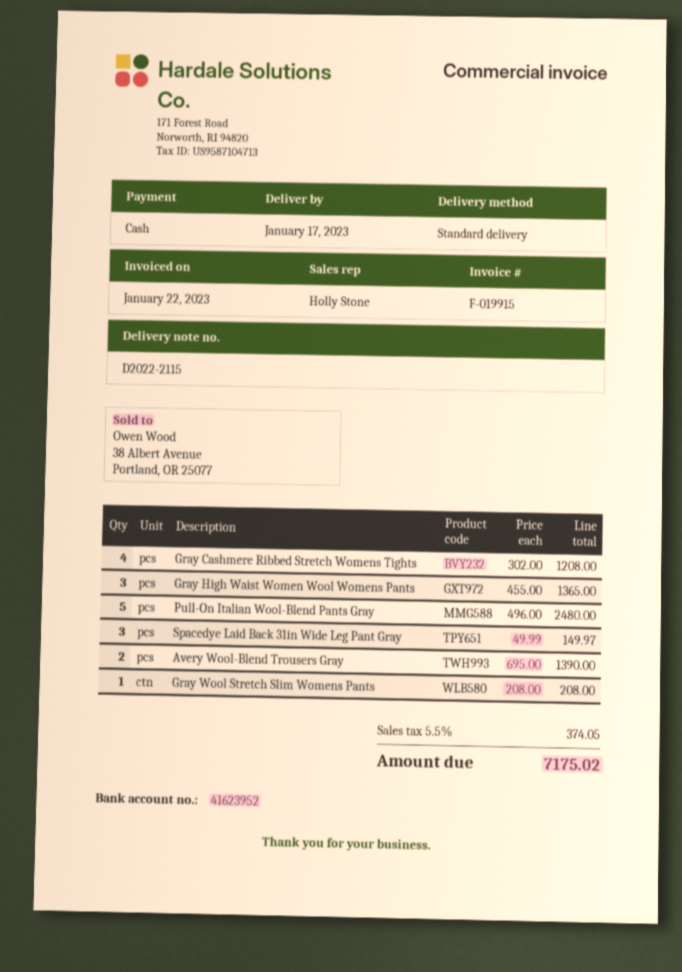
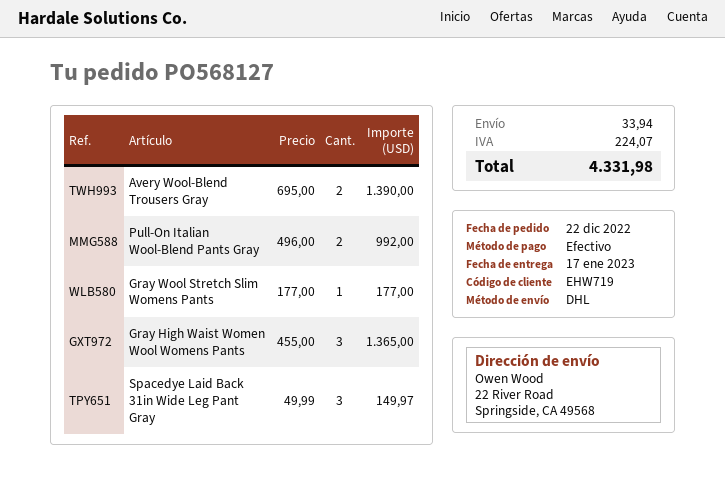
shipping method: standard -> DHL
Gray Cashmere Ribbed Stretch Womens Tights: 4 x 302.00 = 1208.00 -> none
Pull-On Italian Wool-Blend Pants Gray: 5 x 496.00 = 2480.00 -> 2 x 496.00 = 992.00
Gray Wool Stretch Slim Womens Pants: 1 x 208.00 = 208.00 -> 1 x 177.00 = 177.00
shipping: none -> 33.94
tax: 374.05 -> 224.07
total: 7175.02 -> 4331.98

